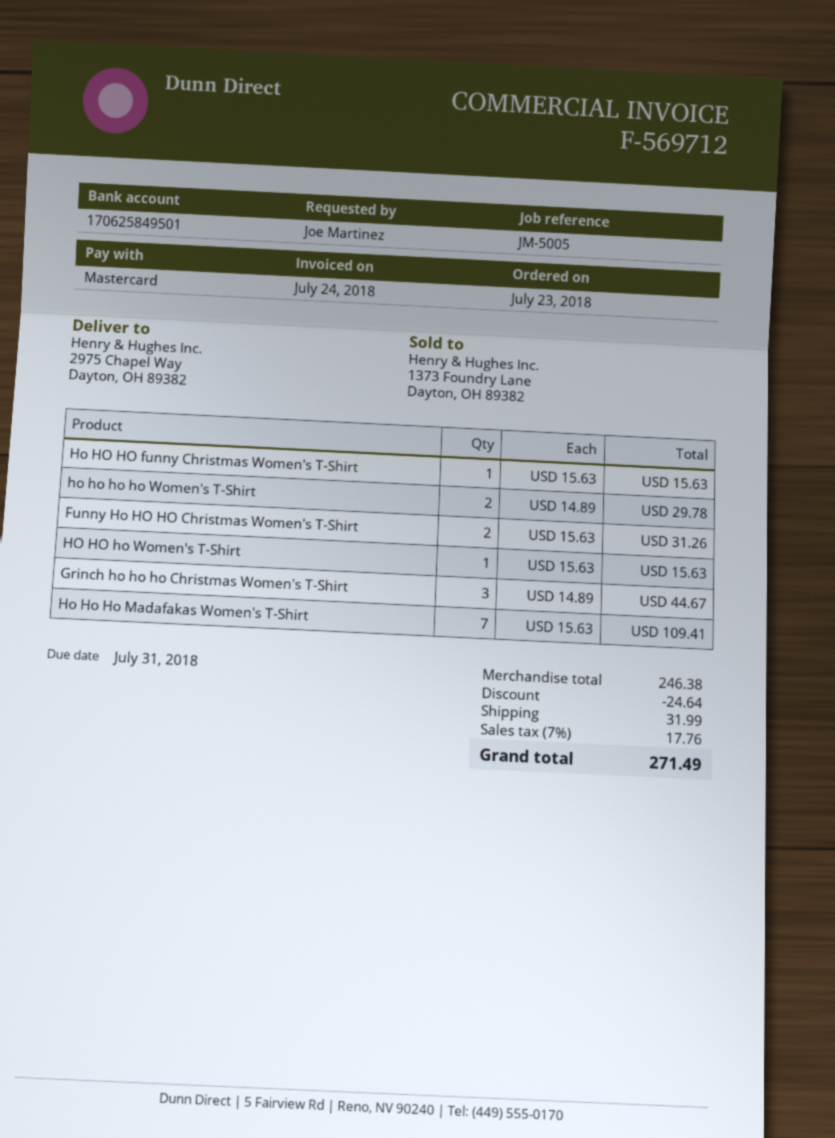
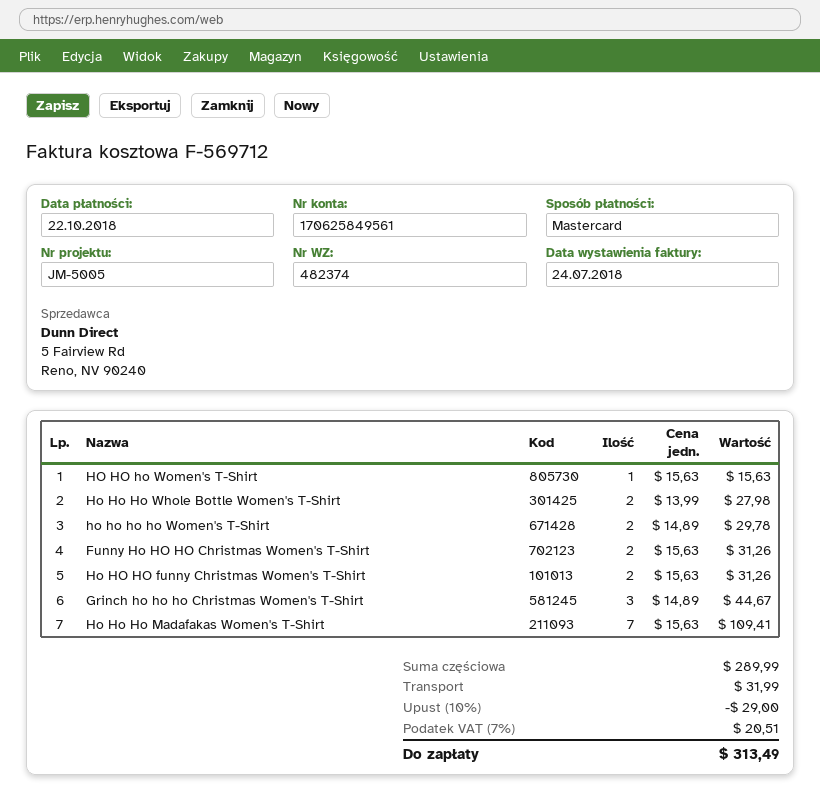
due date: 2018-07-31 -> 2018-10-22
bank account: 170625849501 -> 170625849561
Ho HO HO funny Christmas Women's T-Shirt: 1 x 15.63 = 15.63 -> 2 x 15.63 = 31.26
Ho Ho Ho Whole Bottle Women's T-Shirt: none -> 2 x 13.99 = 27.98
subtotal: 246.38 -> 289.99
discount: 24.64 -> 29.00
tax: 7% = 17.76 -> 7% = 20.51
total: 271.49 -> 313.49

